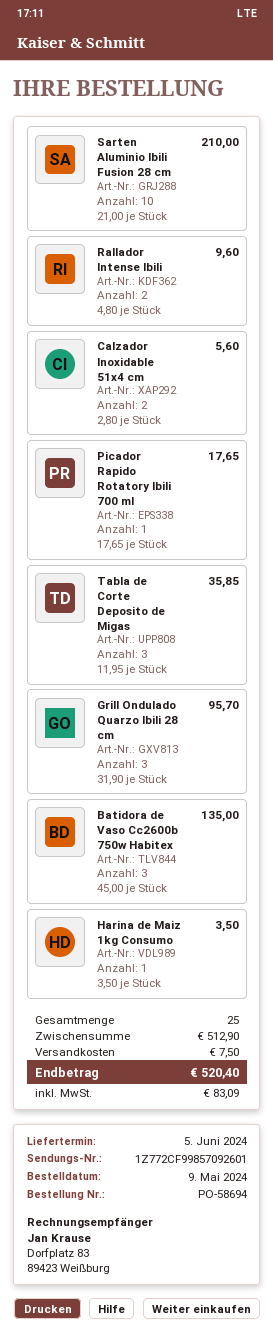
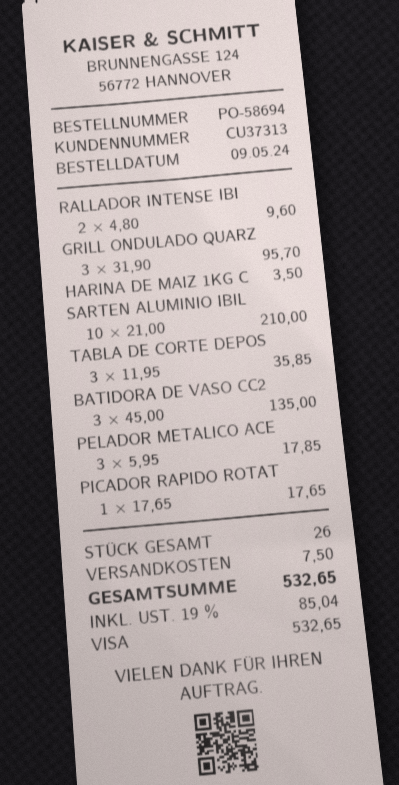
Calzador Inoxidable 51x4 cm: 2 x 2.80 = 5.60 -> none
PELADOR METALICO ACE: none -> 3 x 5.95 = 17.85
total quantity: 25 -> 26
tax: 83.09 -> 85.04
total: 520.40 -> 532.65

